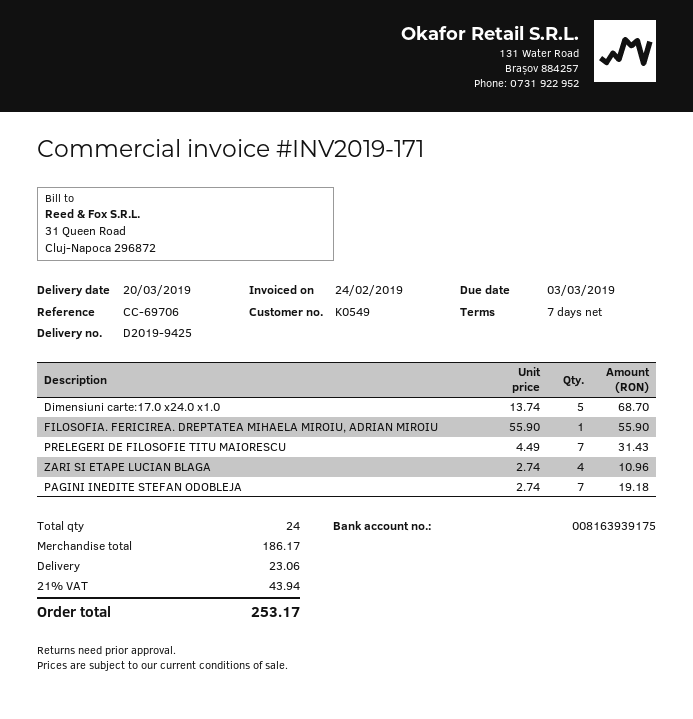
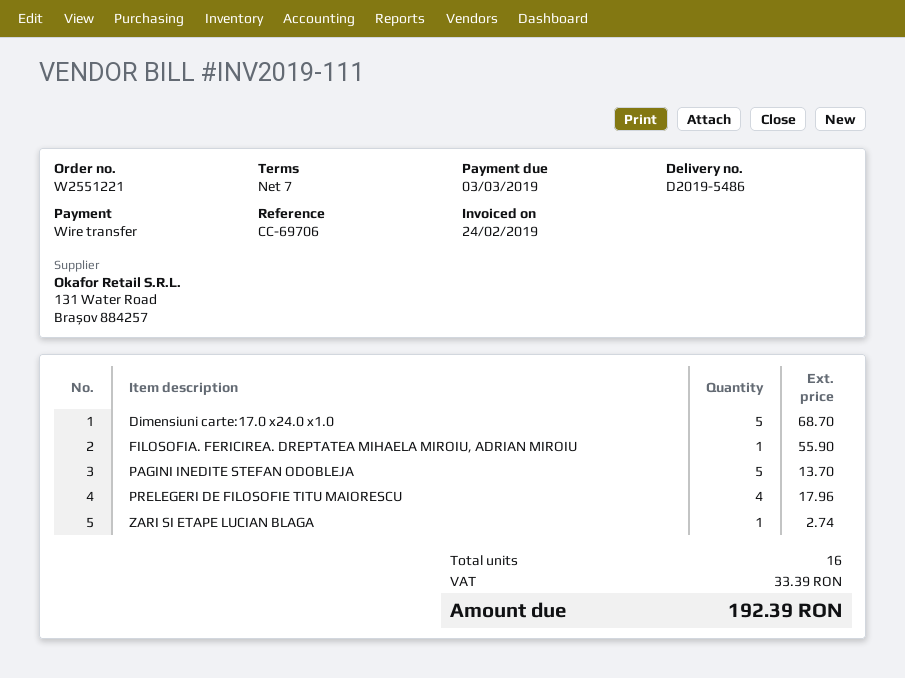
delivery note number: D2019-9425 -> D2019-5486
invoice number: INV2019-171 -> INV2019-111
PRELEGERI DE FILOSOFIE TITU MAIORESCU: 7 for 31.43 -> 4 for 17.96
ZARI SI ETAPE LUCIAN BLAGA: 4 for 10.96 -> 1 for 2.74
PAGINI INEDITE STEFAN ODOBLEJA: 7 for 19.18 -> 5 for 13.70
total quantity: 24 -> 16
shipping: 23.06 -> none
tax: 43.94 -> 33.39
total: 253.17 -> 192.39

